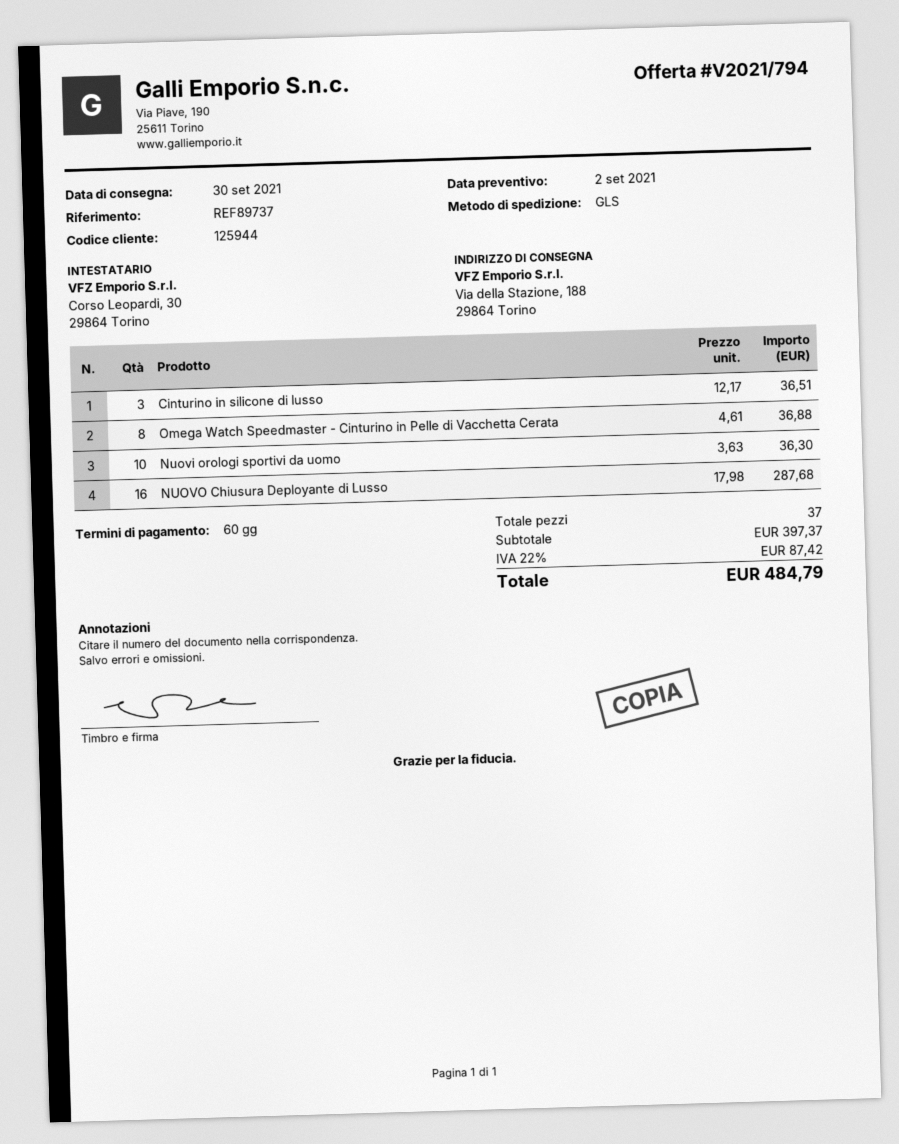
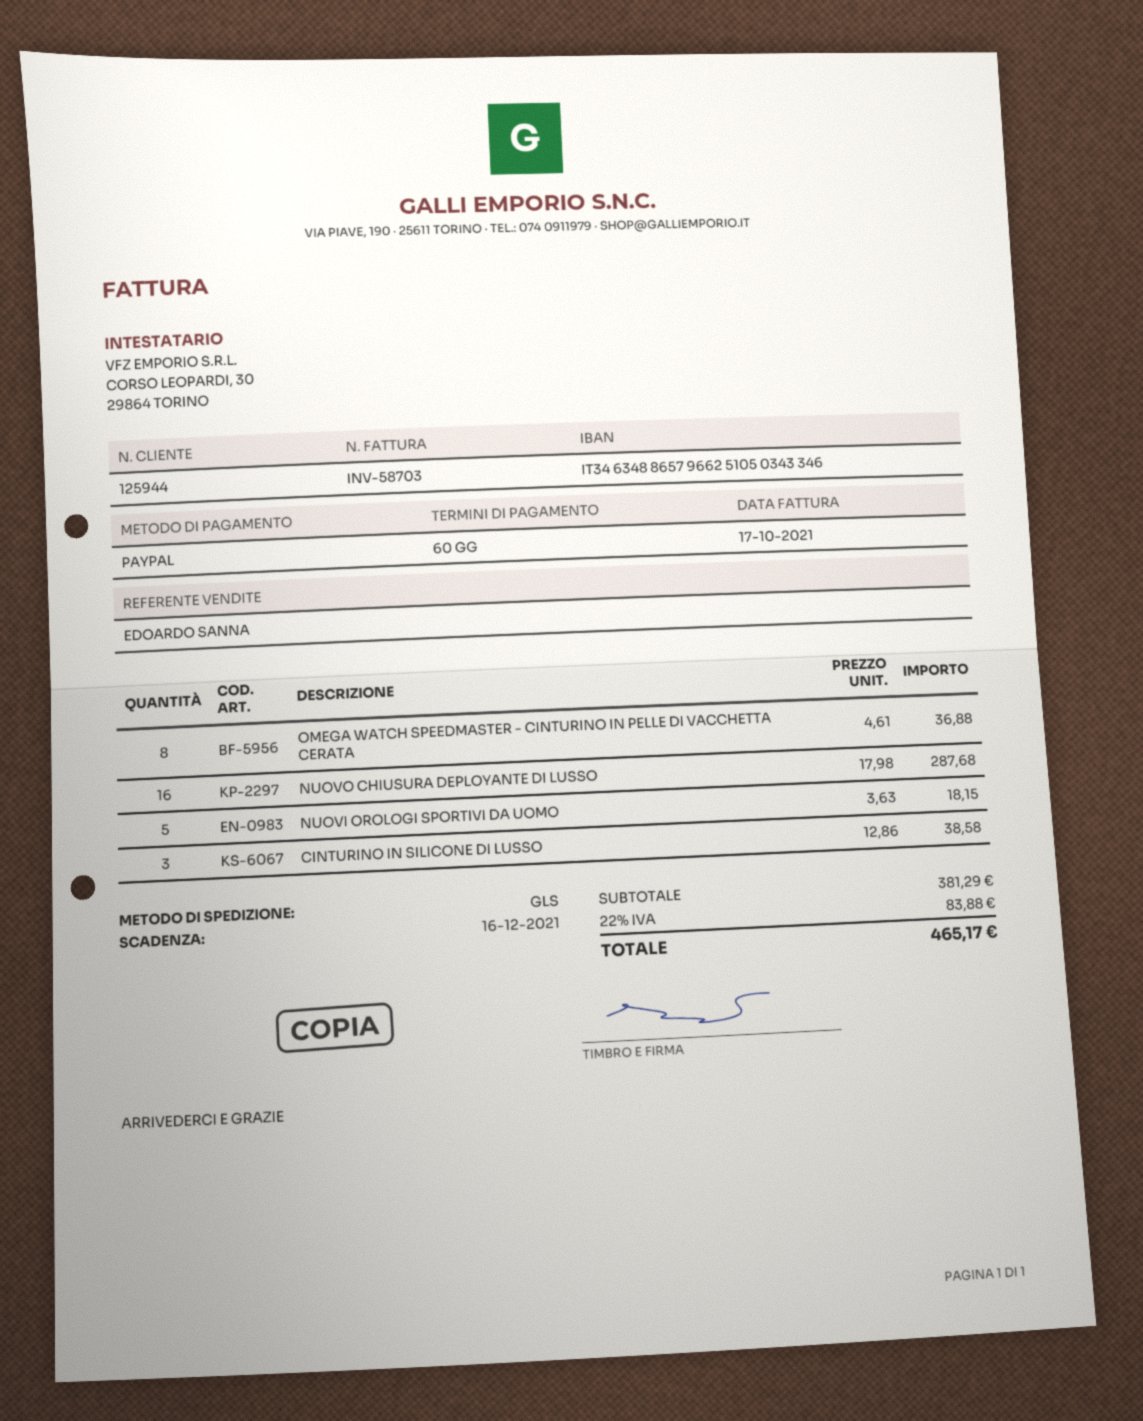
Cinturino in silicone di lusso: 3 x 12.17 = 36.51 -> 3 x 12.86 = 38.58
Nuovi orologi sportivi da uomo: 10 x 3.63 = 36.30 -> 5 x 3.63 = 18.15
subtotal: 397.37 -> 381.29
tax: 22% = 87.42 -> 22% = 83.88
total: 484.79 -> 465.17

